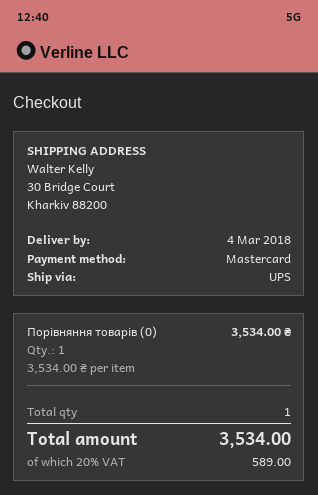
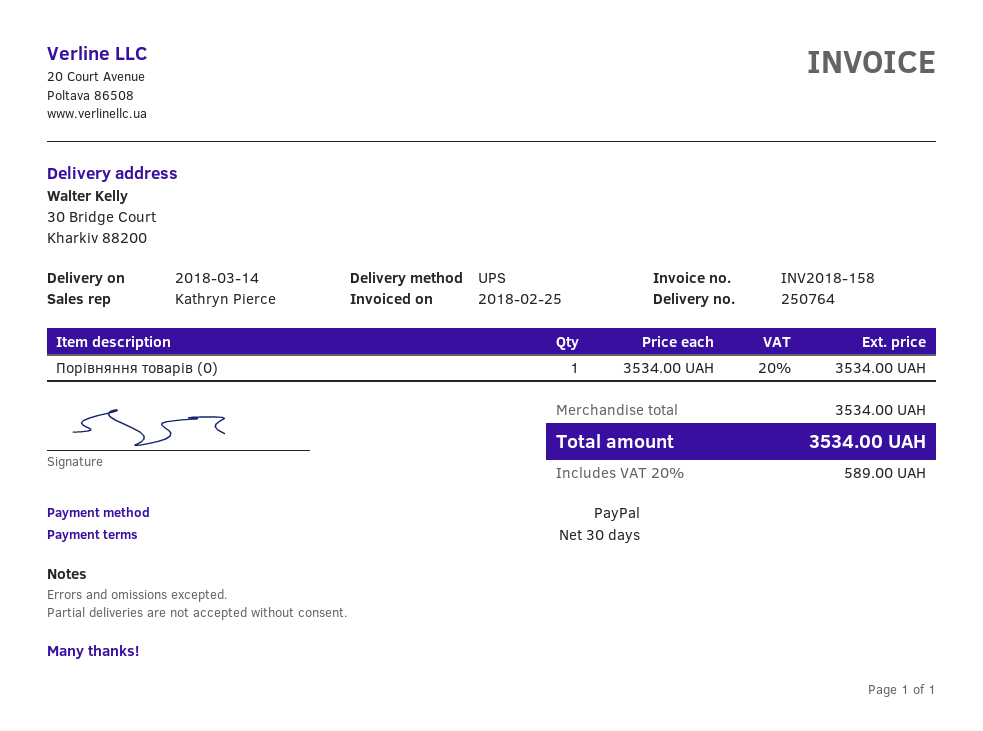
delivery date: 2018-03-04 -> 2018-03-14
payment method: Mastercard -> PayPal

